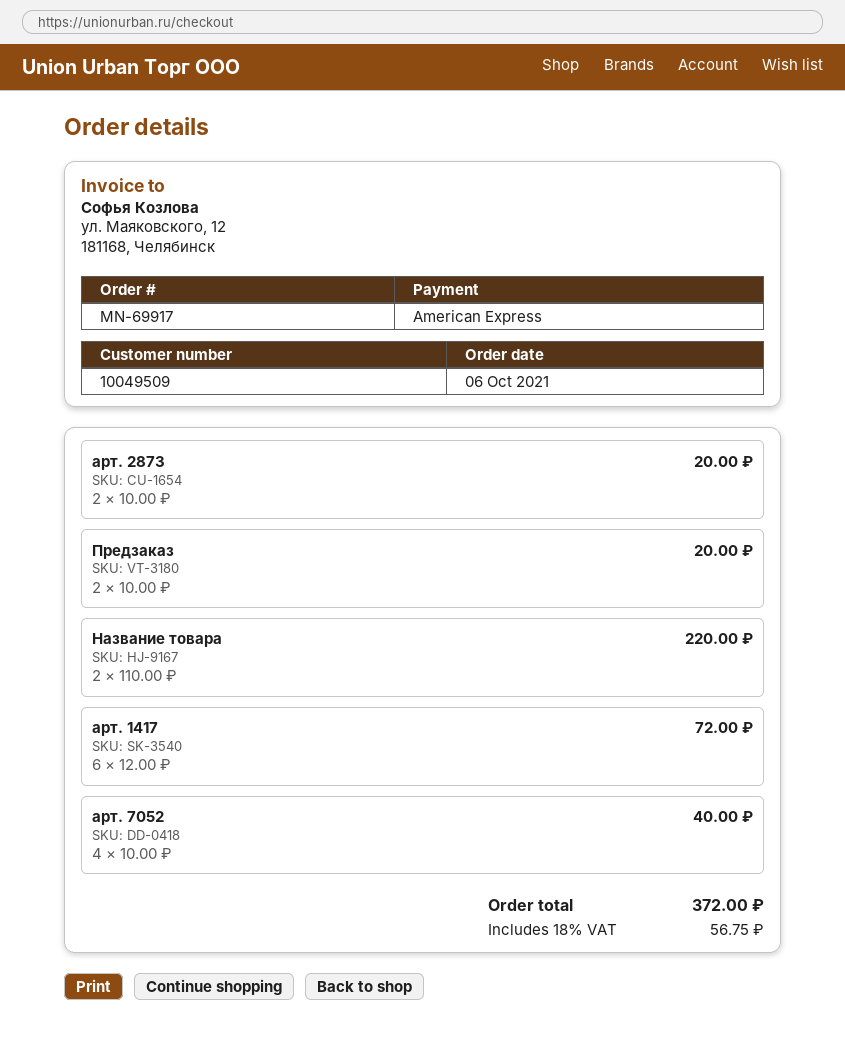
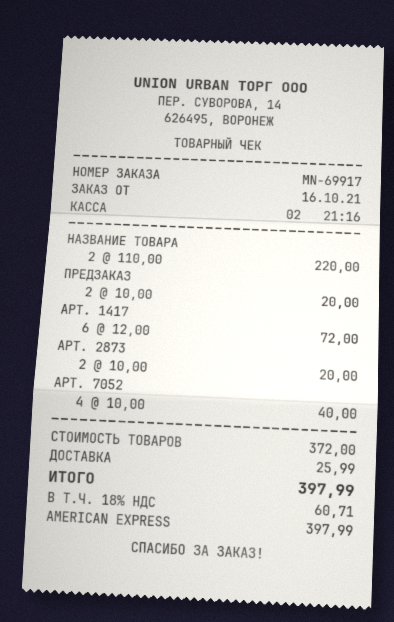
order date: 2021-10-06 -> 2021-10-16
shipping: none -> 25.99
tax: 18% = 56.75 -> 18% = 60.71
total: 372.00 -> 397.99

